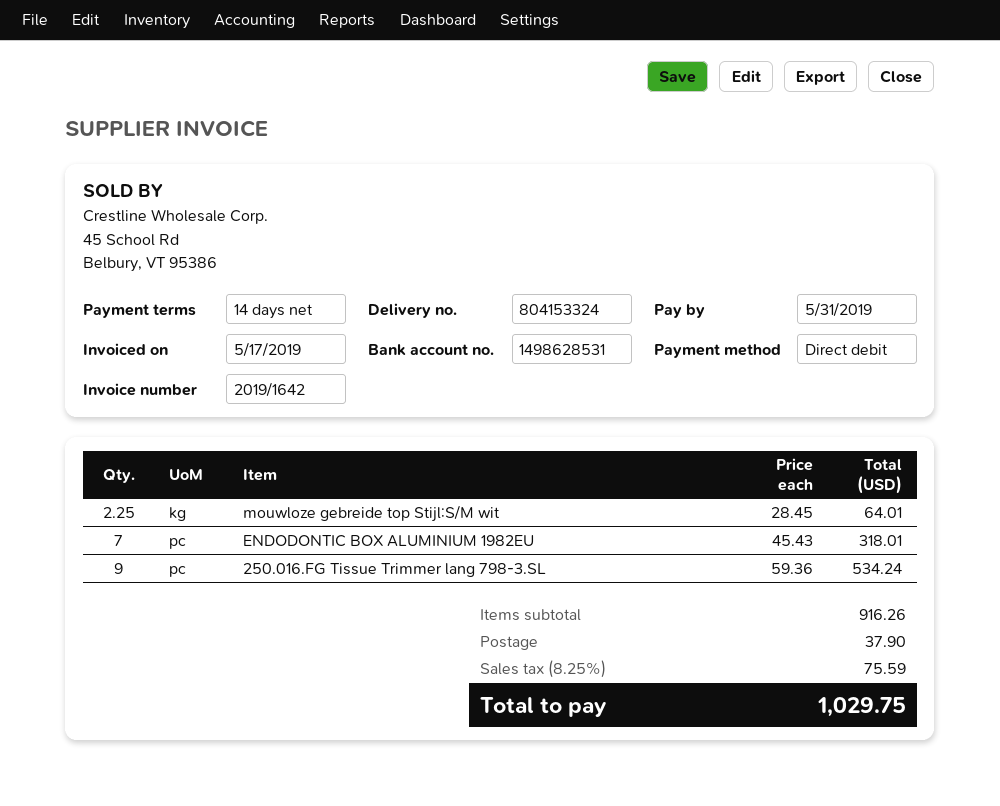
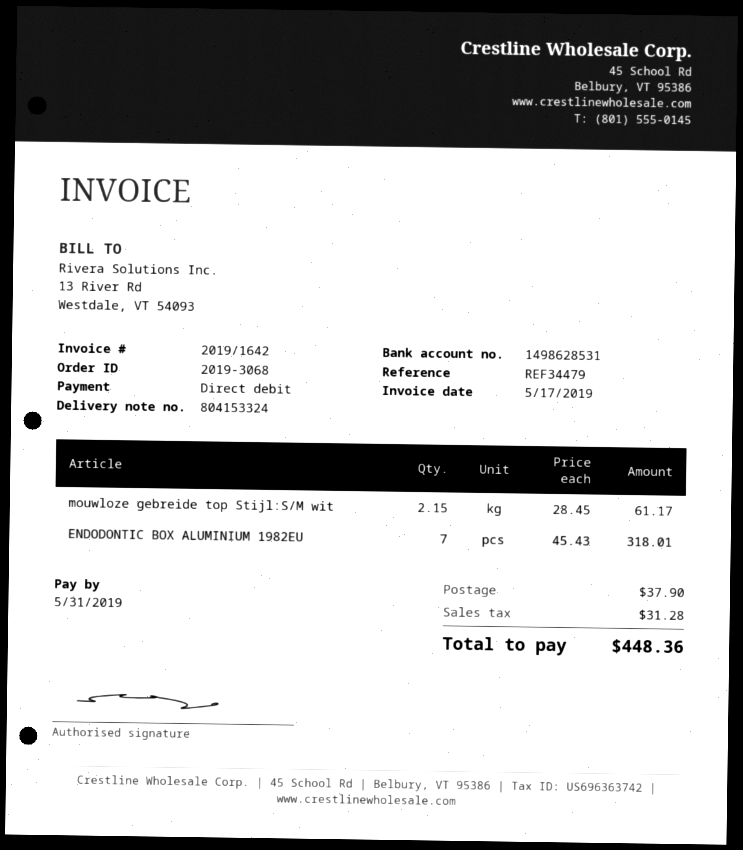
mouwloze gebreide top Stijl:S/M wit: 2.25 x 28.45 = 64.01 -> 2.15 x 28.45 = 61.17
250.016.FG Tissue Trimmer lang 798-3.SL: 9 x 59.36 = 534.24 -> none
tax: 75.59 -> 31.28
total: 1029.75 -> 448.36

